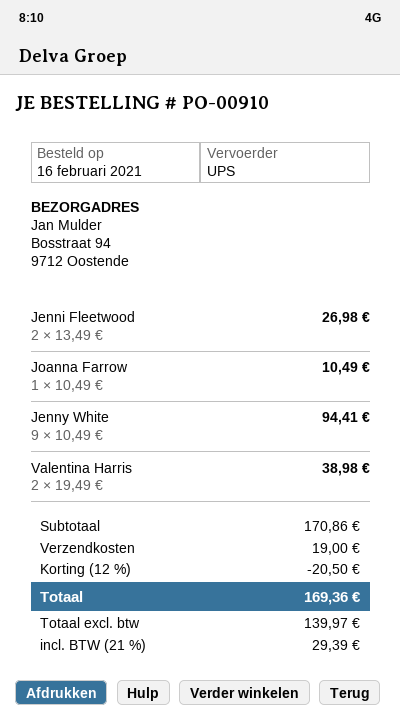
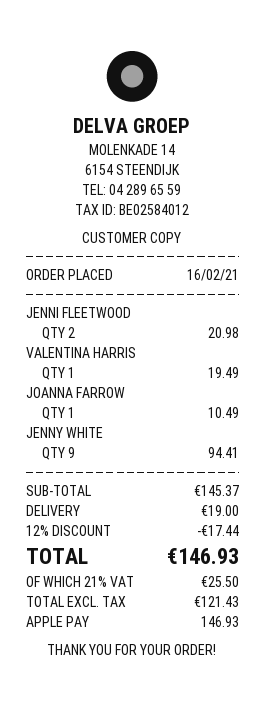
Jenni Fleetwood: 2 for 26.98 -> 2 for 20.98
Valentina Harris: 2 for 38.98 -> 1 for 19.49
subtotal: 170.86 -> 145.37
discount: 12% = 20.50 -> 12% = 17.44
net: 139.97 -> 121.43
tax: 21% = 29.39 -> 21% = 25.50
total: 169.36 -> 146.93

